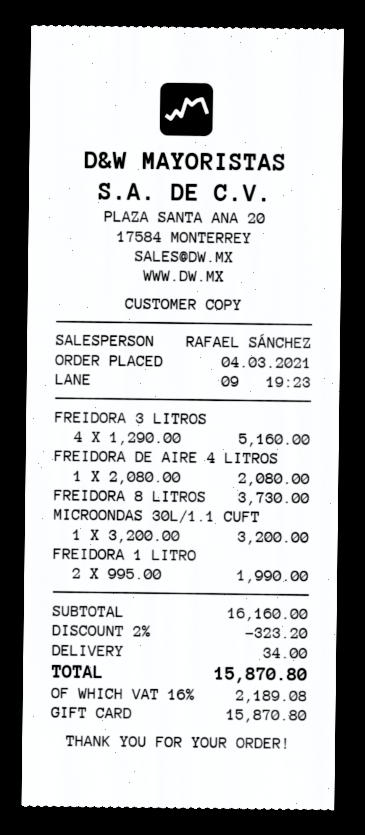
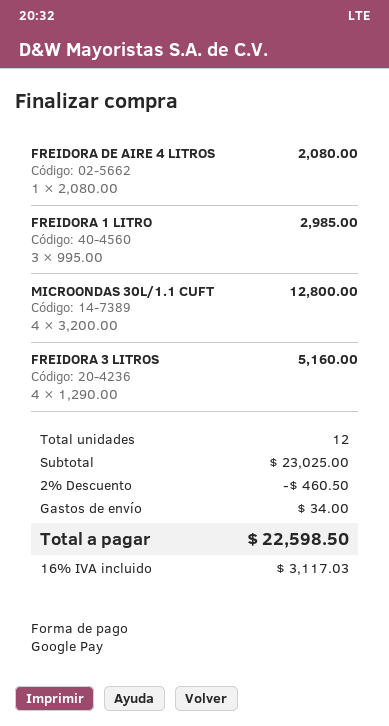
payment method: gift card -> Google Pay
FREIDORA 8 LITROS: 1 x 3730.00 = 3730.00 -> none
MICROONDAS 30L/1.1 CUFT: 1 x 3200.00 = 3200.00 -> 4 x 3200.00 = 12800.00
FREIDORA 1 LITRO: 2 x 995.00 = 1990.00 -> 3 x 995.00 = 2985.00
subtotal: 16160.00 -> 23025.00
discount: 2% = 323.20 -> 2% = 460.50
tax: 16% = 2189.08 -> 16% = 3117.03
total: 15870.80 -> 22598.50

